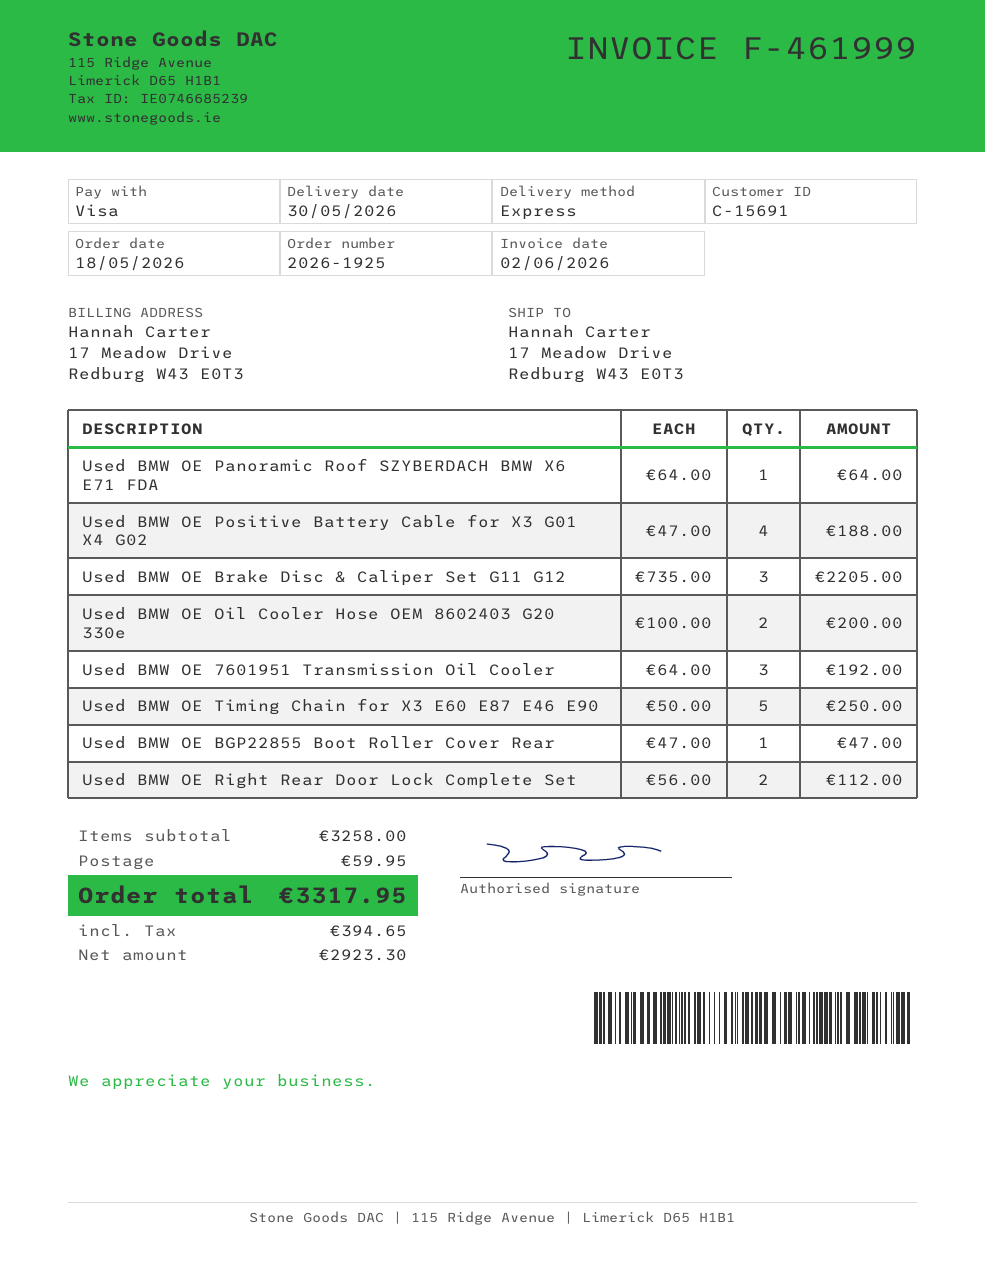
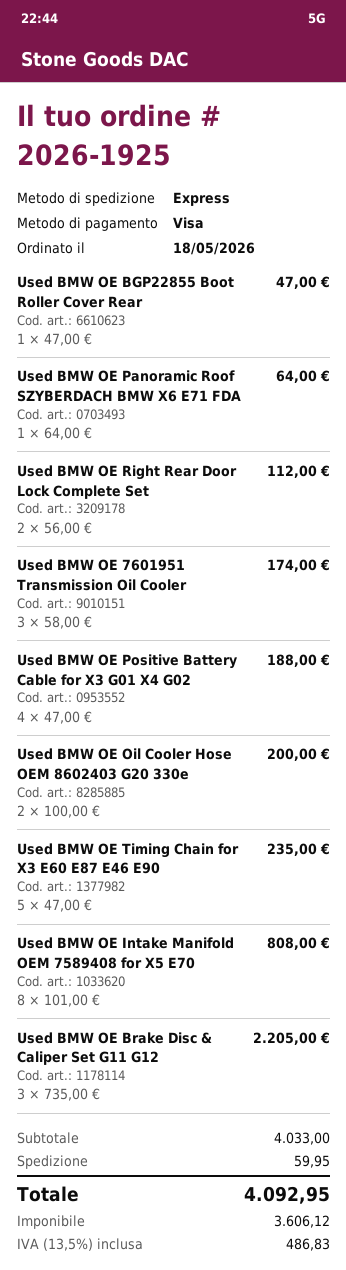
Used BMW OE 7601951 Transmission Oil Cooler: 3 x 64.00 = 192.00 -> 3 x 58.00 = 174.00
Used BMW OE Timing Chain for X3 E60 E87 E46 E90: 5 x 50.00 = 250.00 -> 5 x 47.00 = 235.00
Used BMW OE Intake Manifold OEM 7589408 for X5 E70: none -> 8 x 101.00 = 808.00
subtotal: 3258.00 -> 4033.00
net: 2923.30 -> 3606.12
tax: 394.65 -> 486.83
total: 3317.95 -> 4092.95

